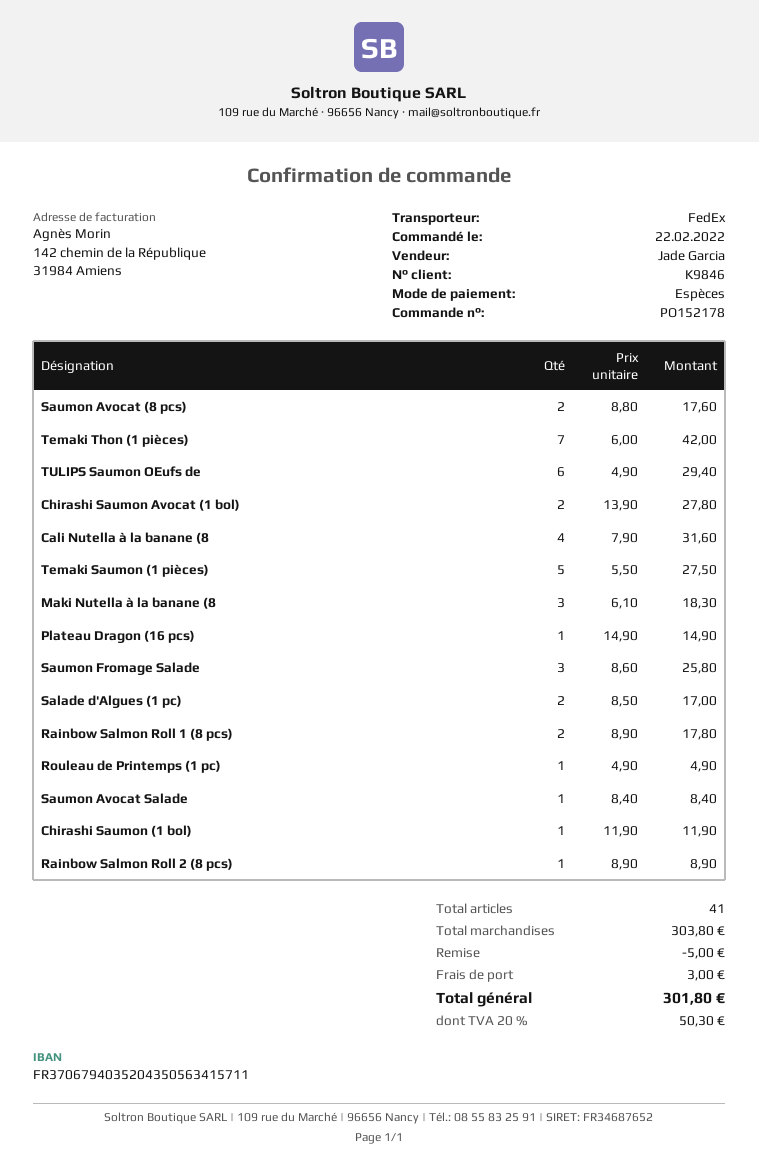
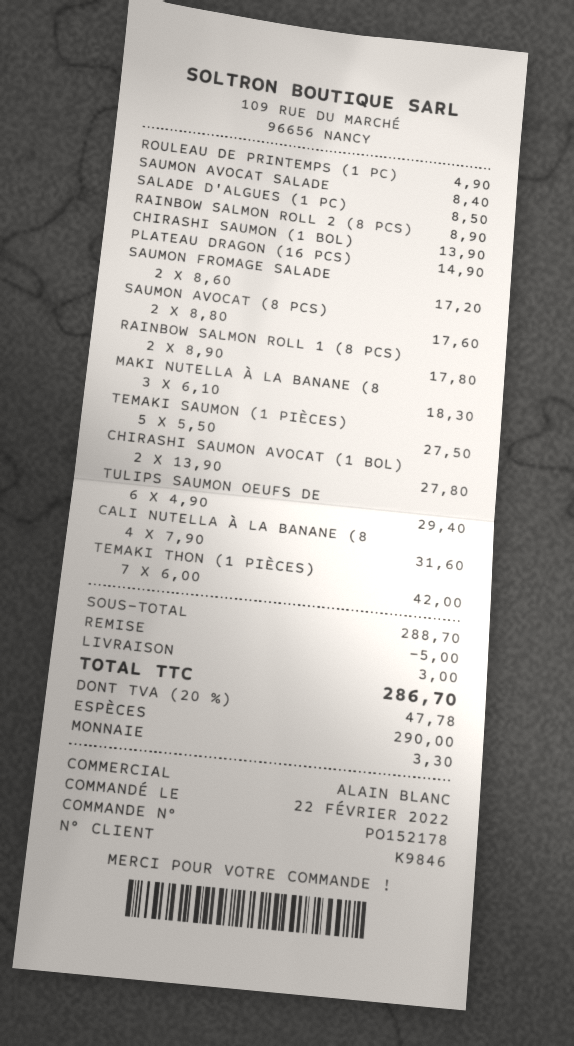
sales rep: Jade Garcia -> ALAIN BLANC
Saumon Fromage Salade: 3 x 8.60 = 25.80 -> 2 x 8.60 = 17.20
Salade d'Algues (1 pc): 2 x 8.50 = 17.00 -> 1 x 8.50 = 8.50
Chirashi Saumon (1 bol): 1 x 11.90 = 11.90 -> 1 x 13.90 = 13.90
subtotal: 303.80 -> 288.70
tax: 20% = 50.30 -> 20% = 47.78
total: 301.80 -> 286.70

